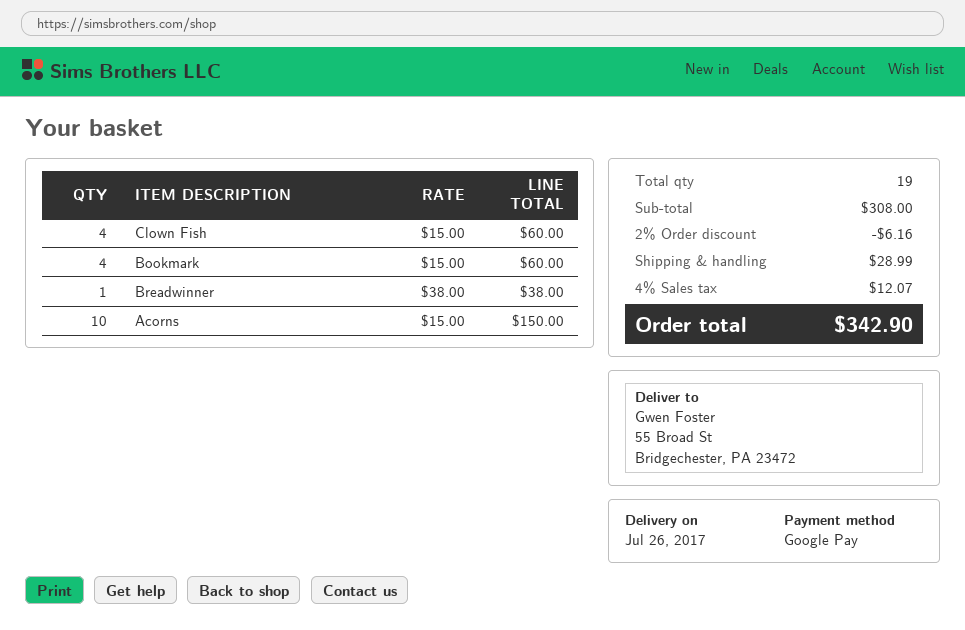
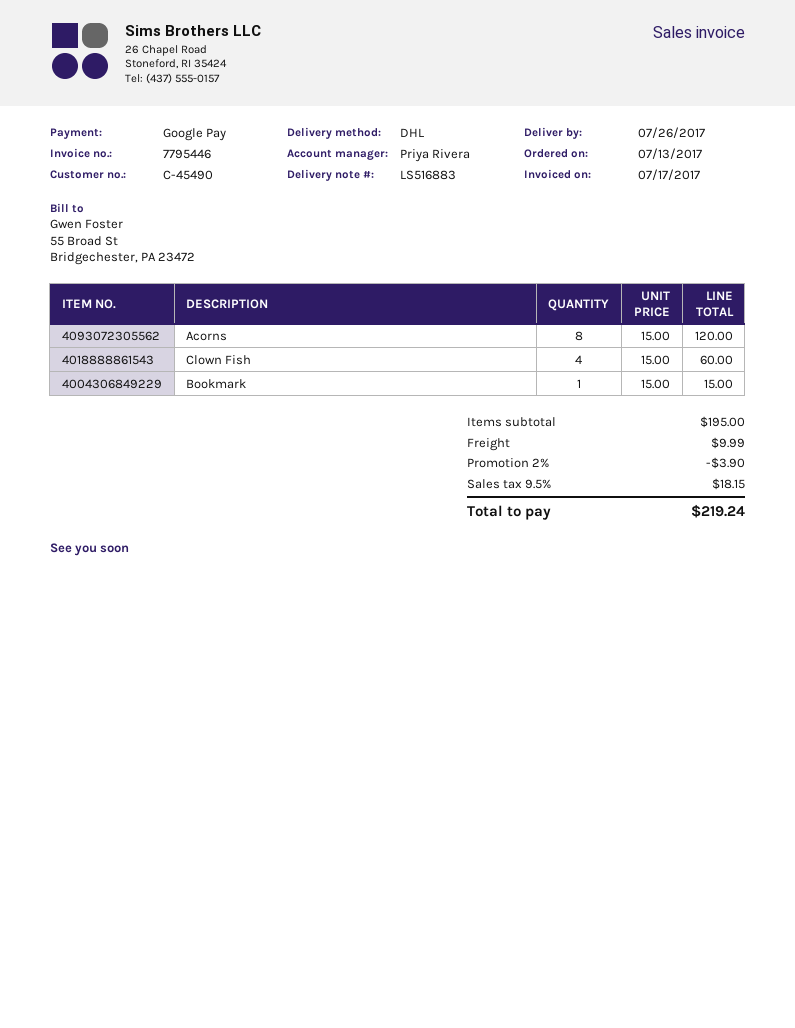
Bookmark: 4 x 15.00 = 60.00 -> 1 x 15.00 = 15.00
Breadwinner: 1 x 38.00 = 38.00 -> none
Acorns: 10 x 15.00 = 150.00 -> 8 x 15.00 = 120.00
subtotal: 308.00 -> 195.00
discount: 2% = 6.16 -> 2% = 3.90
shipping: 28.99 -> 9.99
tax: 4% = 12.07 -> 9.5% = 18.15
total: 342.90 -> 219.24

